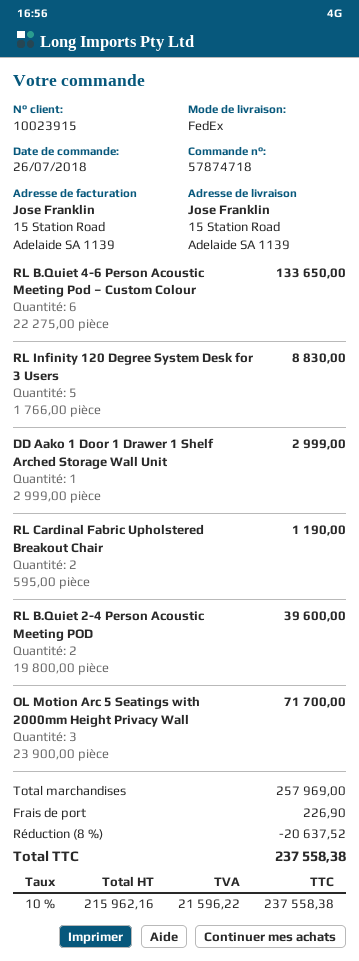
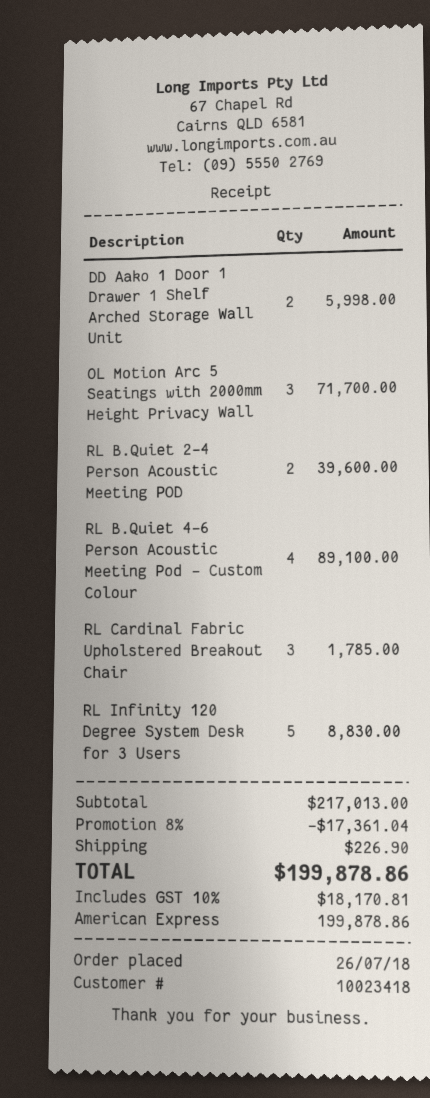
customer number: 10023915 -> 10023418
RL B.Quiet 4-6 Person Acoustic Meeting Pod – Custom Colour: 6 for 133650.00 -> 4 for 89100.00
DD Aako 1 Door 1 Drawer 1 Shelf Arched Storage Wall Unit: 1 for 2999.00 -> 2 for 5998.00
RL Cardinal Fabric Upholstered Breakout Chair: 2 for 1190.00 -> 3 for 1785.00
subtotal: 257969.00 -> 217013.00
discount: 8% = 20637.52 -> 8% = 17361.04
tax: 10% = 21596.22 -> 10% = 18170.81
total: 237558.38 -> 199878.86

